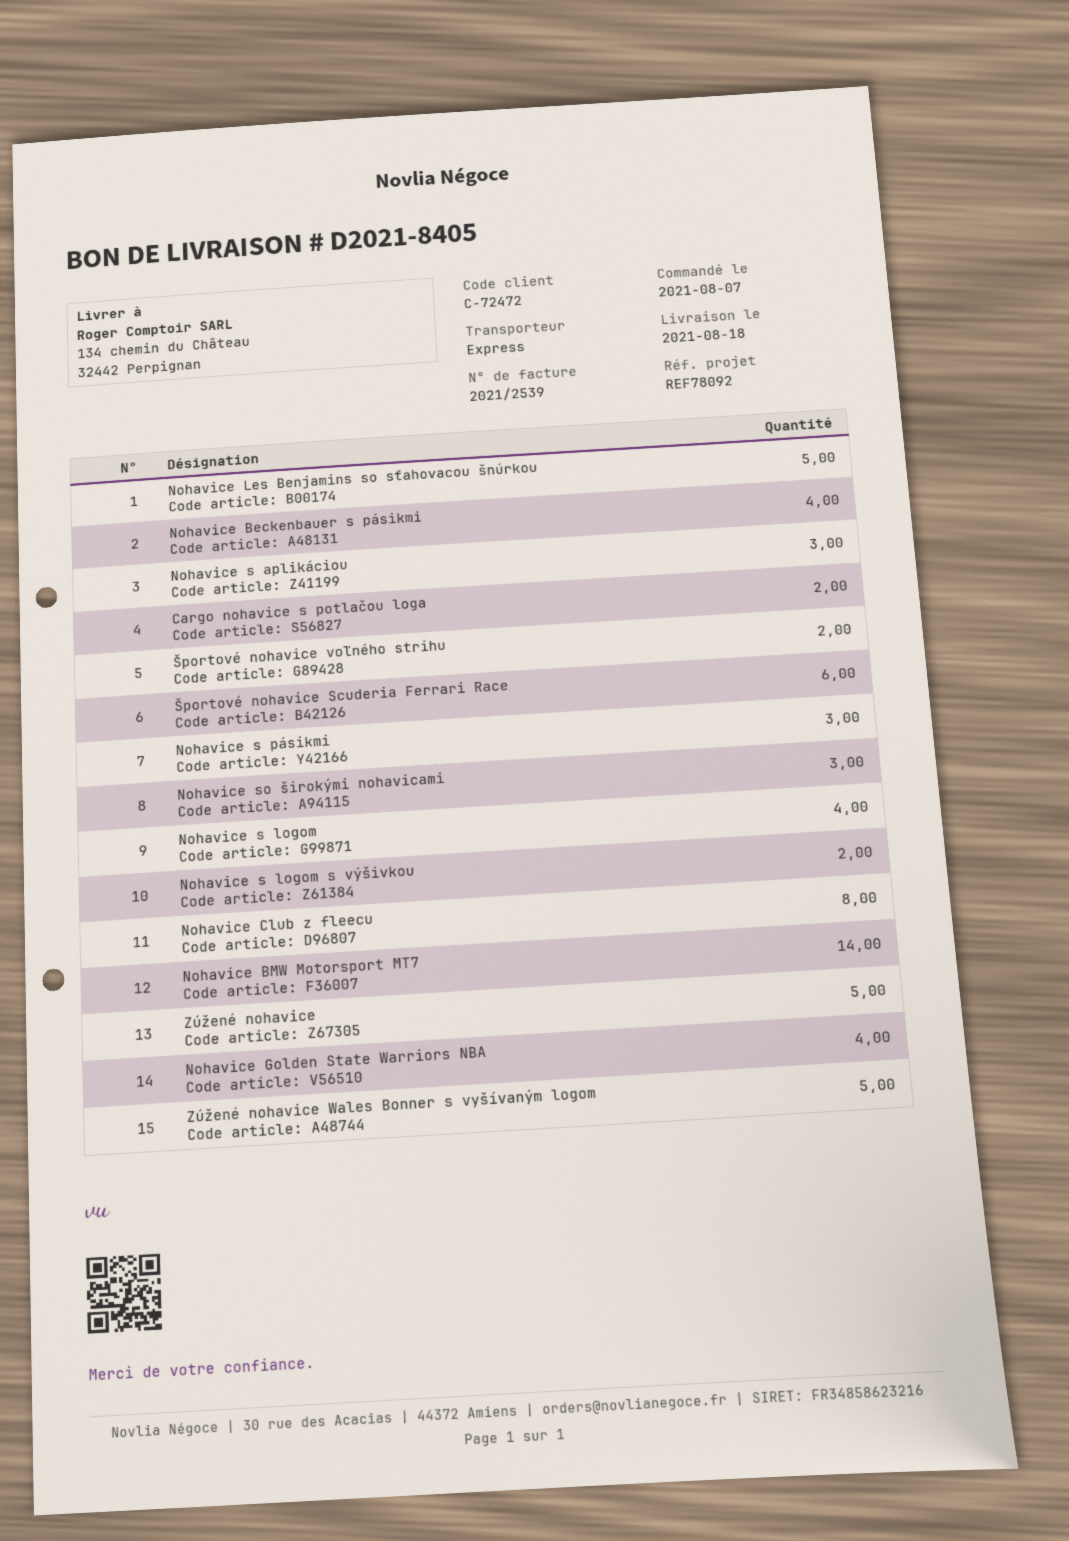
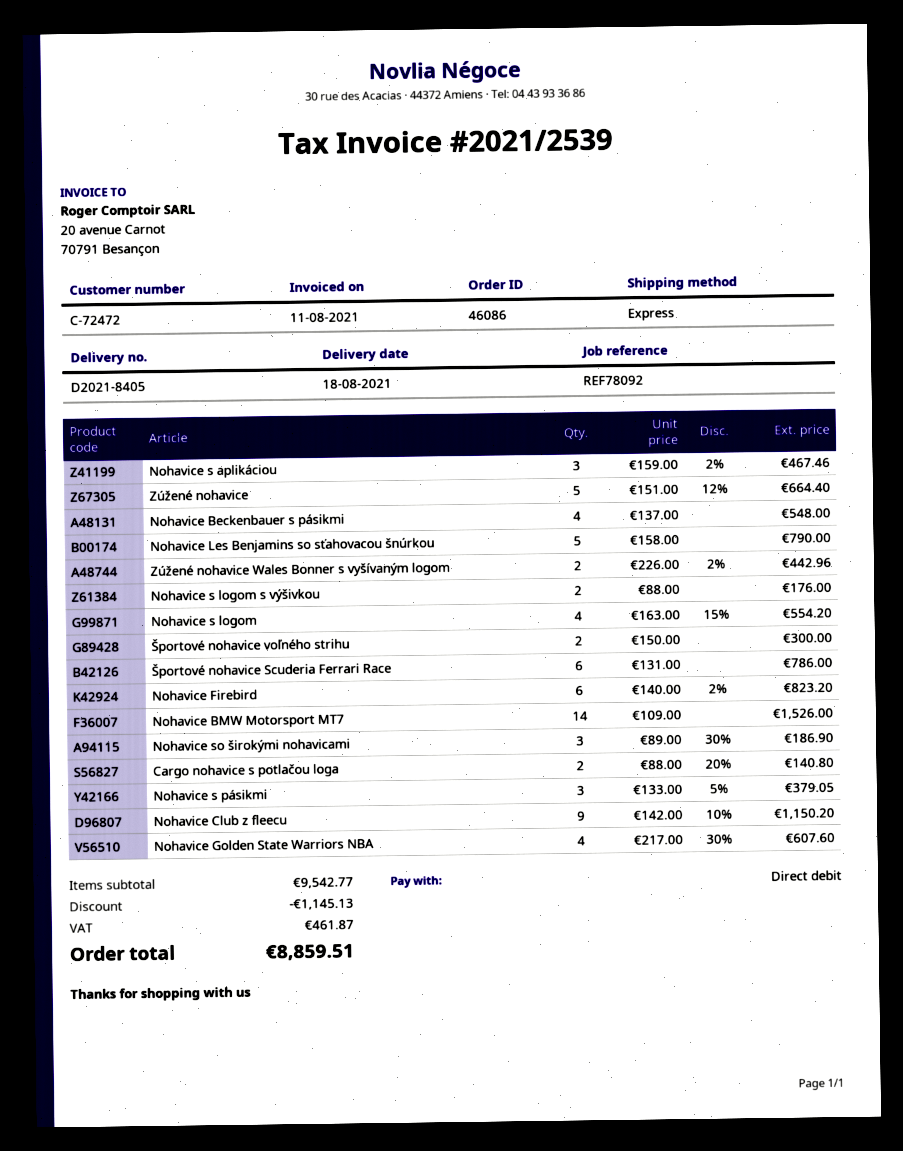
Nohavice Club z fleecu: 8 -> 9
Zúžené nohavice Wales Bonner s vyšívaným logom: 5 -> 2
Nohavice Firebird: none -> 6

